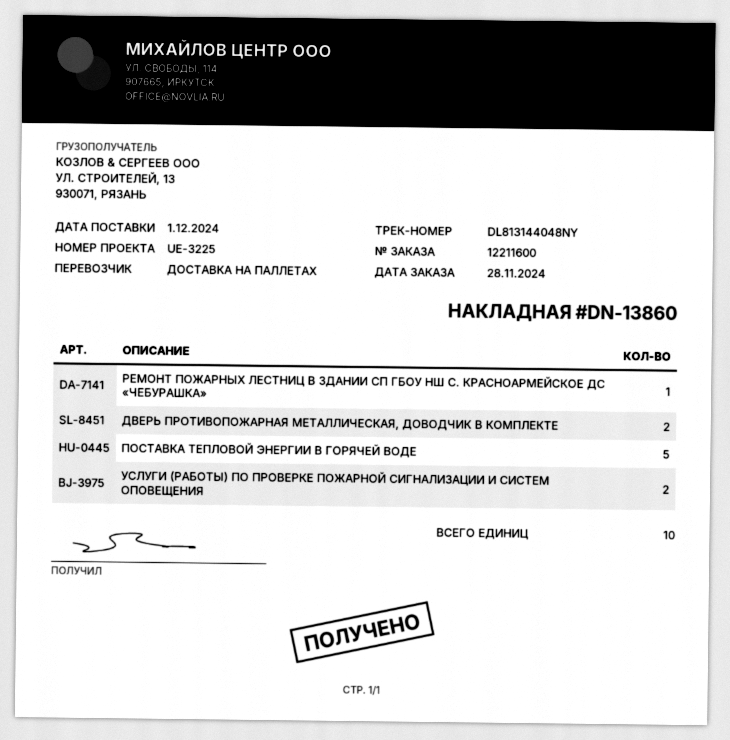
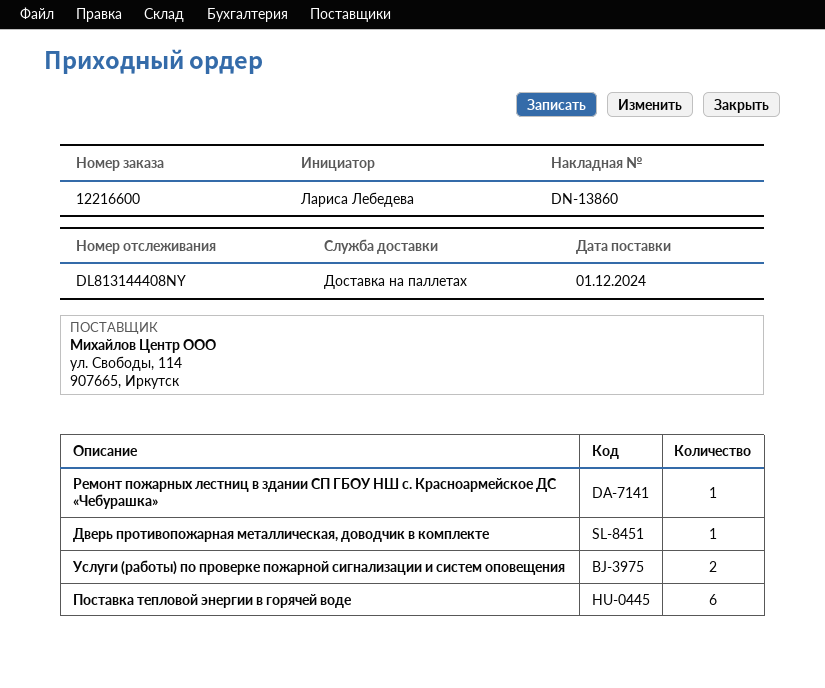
order number: 12211600 -> 12216600
tracking number: DL813144048NY -> DL813144408NY
ДВЕРЬ ПРОТИВОПОЖАРНАЯ МЕТАЛЛИЧЕСКАЯ, ДОВОДЧИК В КОМПЛЕКТЕ: 2 -> 1
ПОСТАВКА ТЕПЛОВОЙ ЭНЕРГИИ В ГОРЯЧЕЙ ВОДЕ: 5 -> 6

